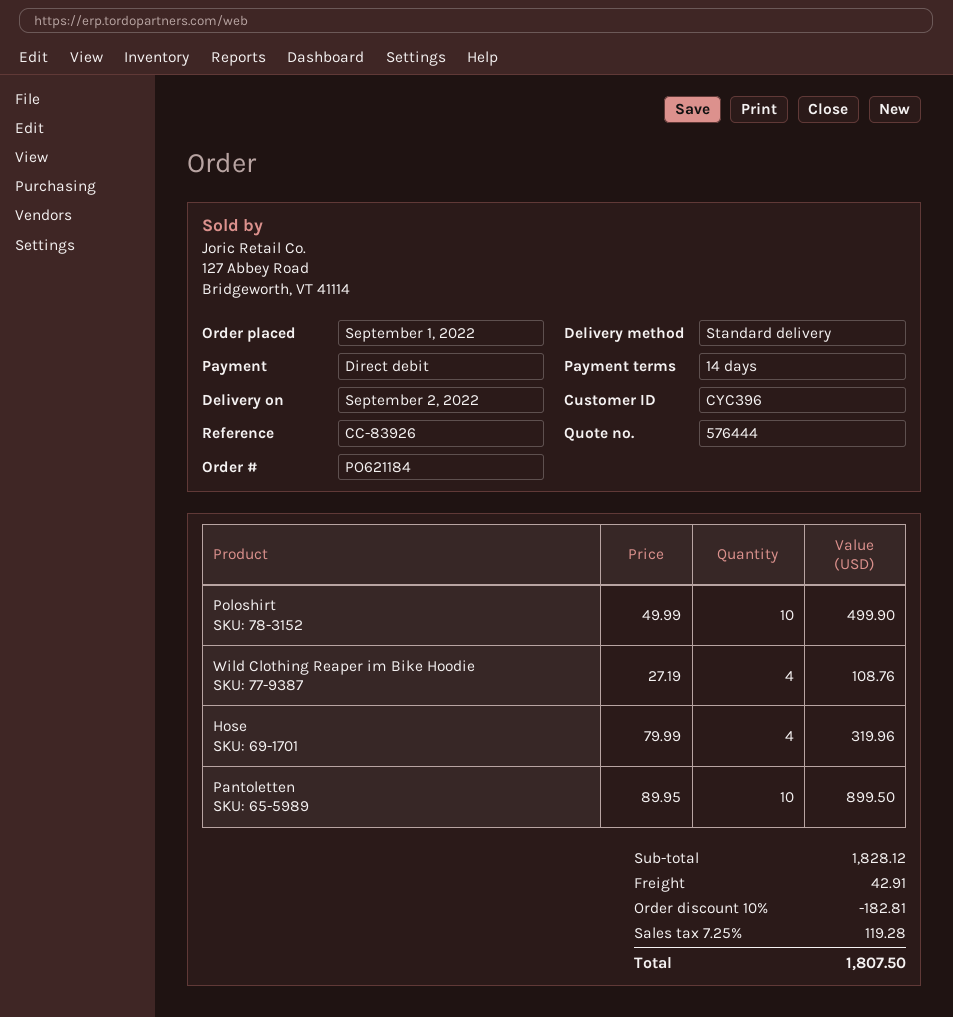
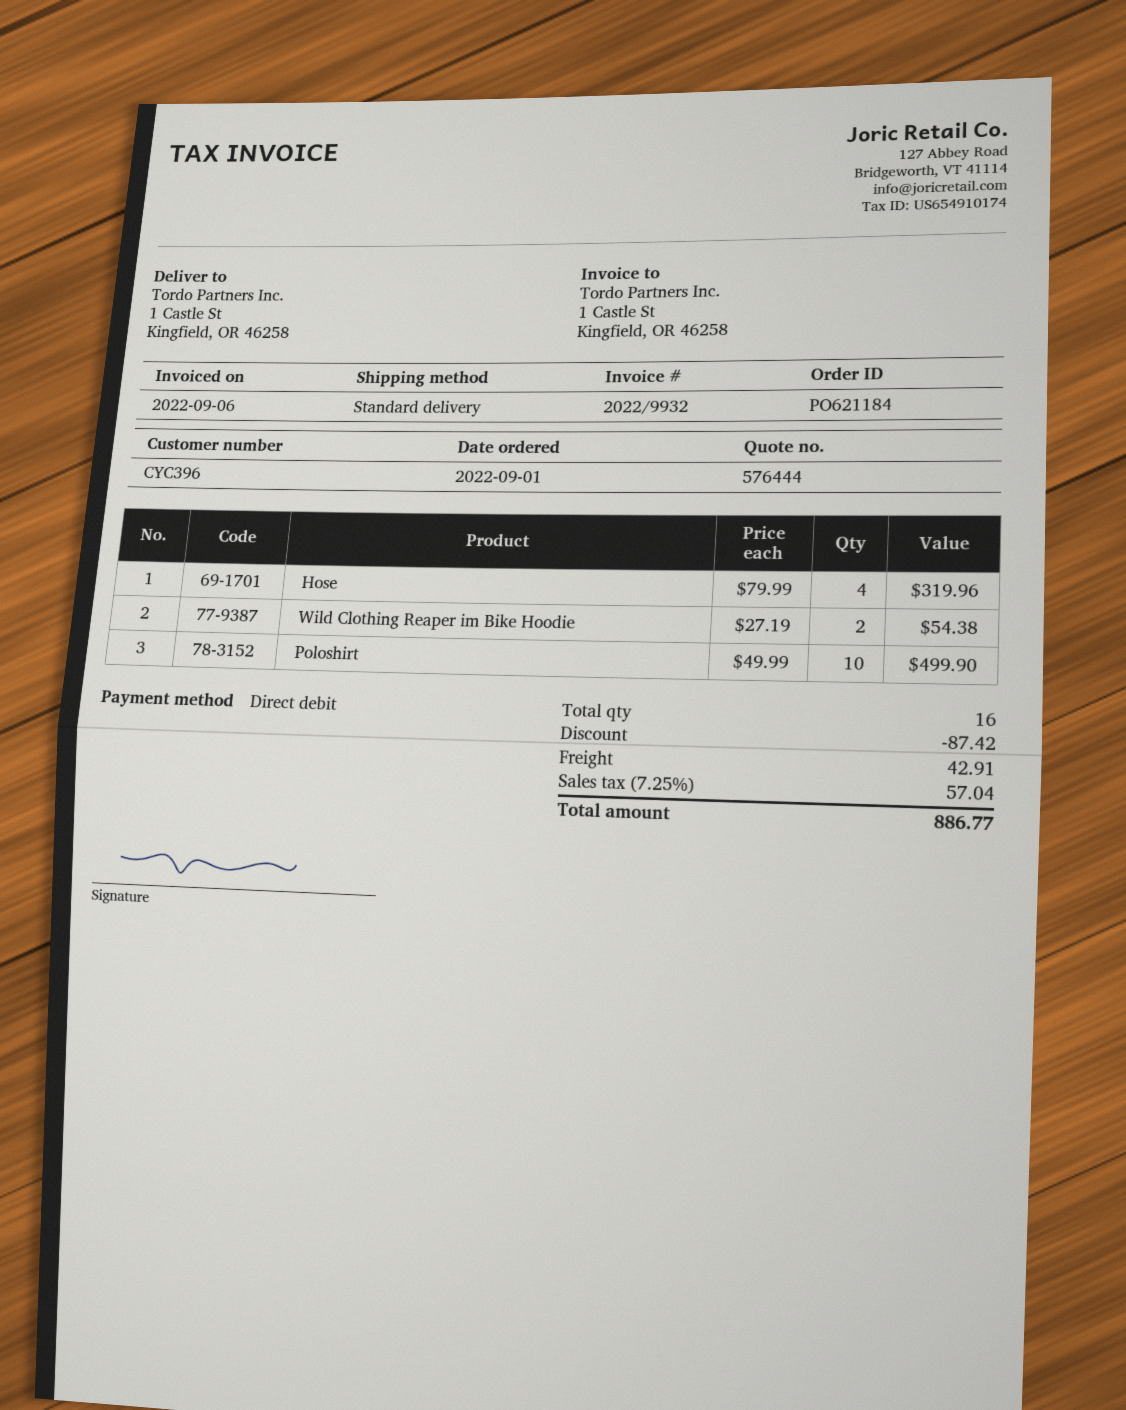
Wild Clothing Reaper im Bike Hoodie: 4 x 27.19 = 108.76 -> 2 x 27.19 = 54.38
Pantoletten: 10 x 89.95 = 899.50 -> none
discount: 182.81 -> 87.42
tax: 7.25% = 119.28 -> 7.25% = 57.04
total: 1807.50 -> 886.77

